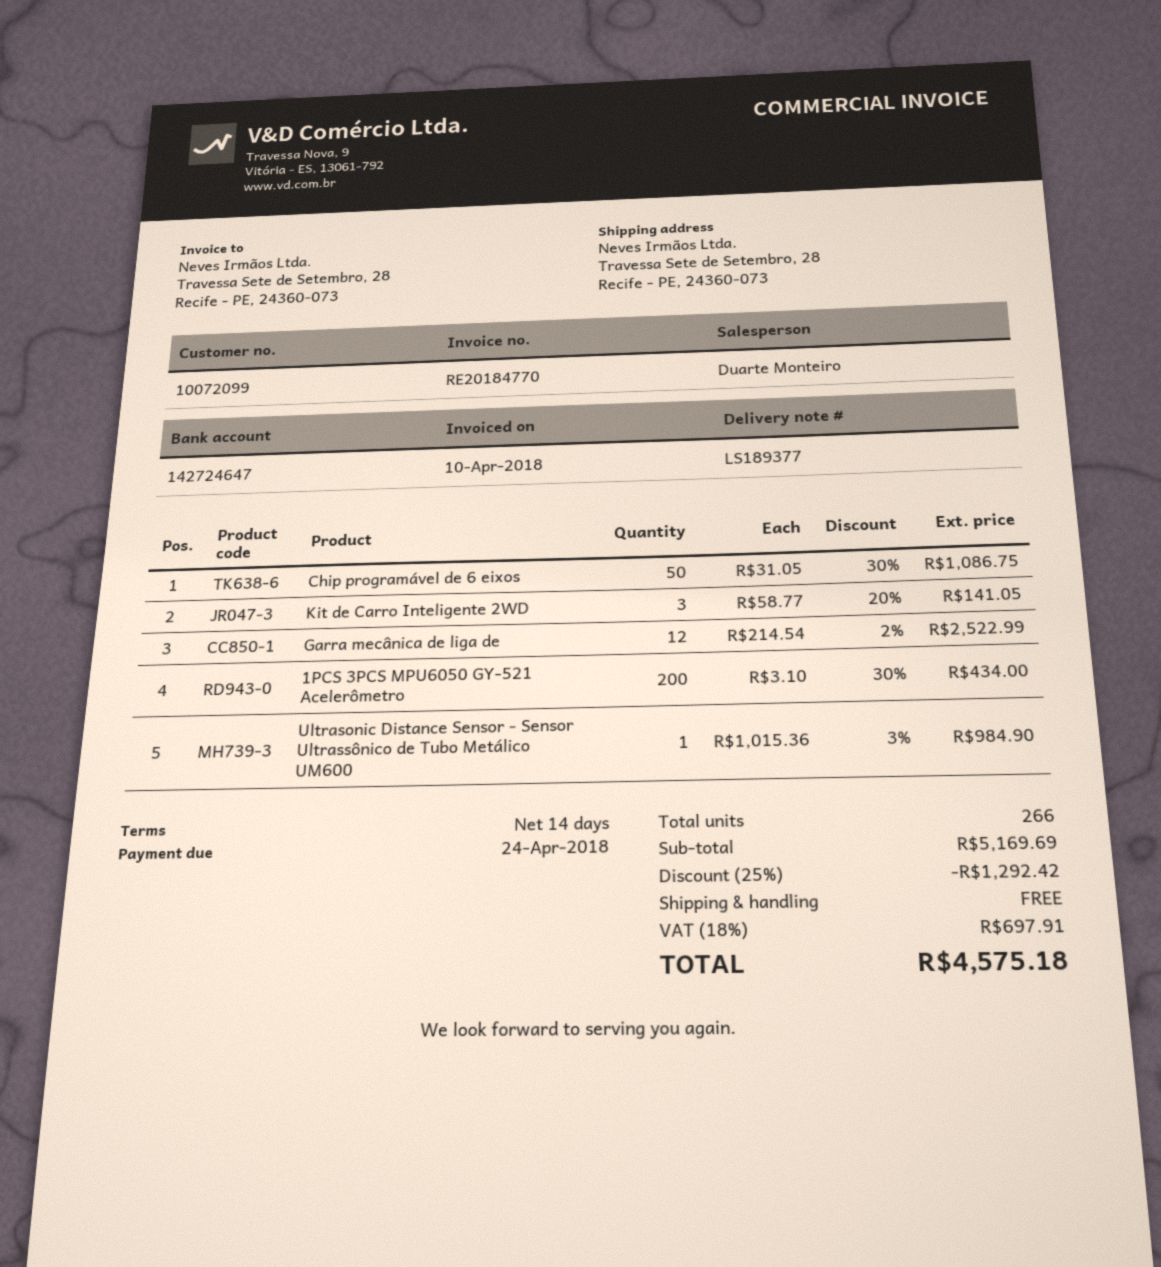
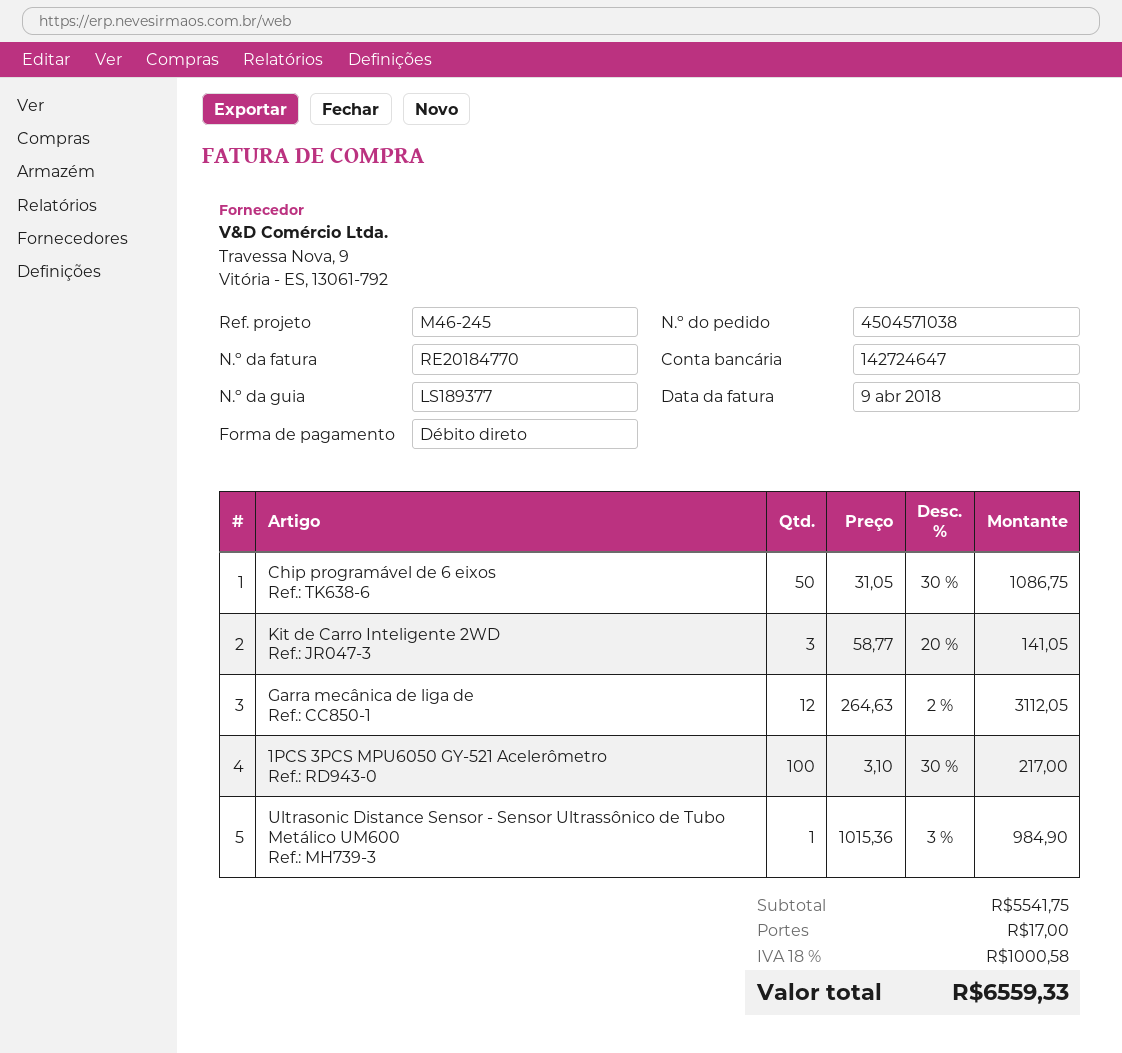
invoice date: 2018-04-10 -> 2018-04-09
Garra mecânica de liga de: 12 x 214.54 - 2% = 2522.99 -> 12 x 264.63 - 2% = 3112.05
1PCS 3PCS MPU6050 GY-521 Acelerômetro: 200 x 3.10 - 30% = 434.00 -> 100 x 3.10 - 30% = 217.00
subtotal: 5169.69 -> 5541.75
discount: 25% = 1292.42 -> none
shipping: 0.00 -> 17.00
tax: 18% = 697.91 -> 18% = 1000.58
total: 4575.18 -> 6559.33

